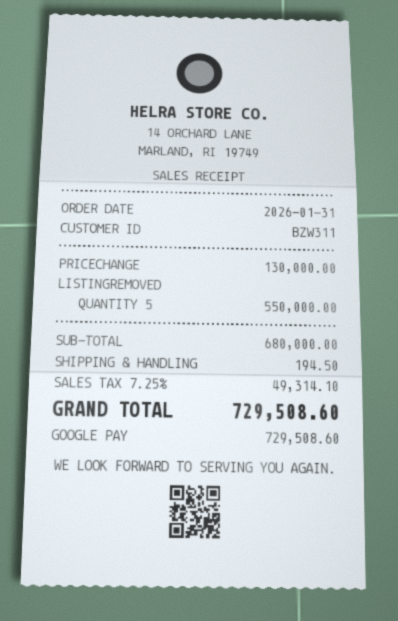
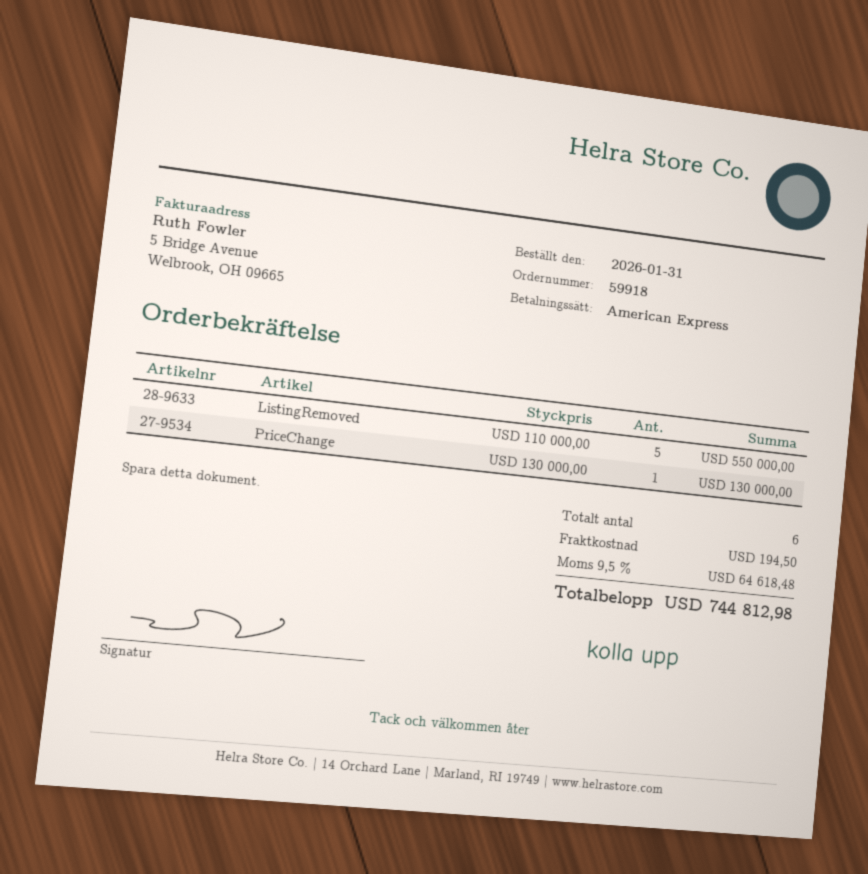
payment method: Google Pay -> American Express
tax: 7.25% = 49314.10 -> 9.5% = 64618.48
total: 729508.60 -> 744812.98

